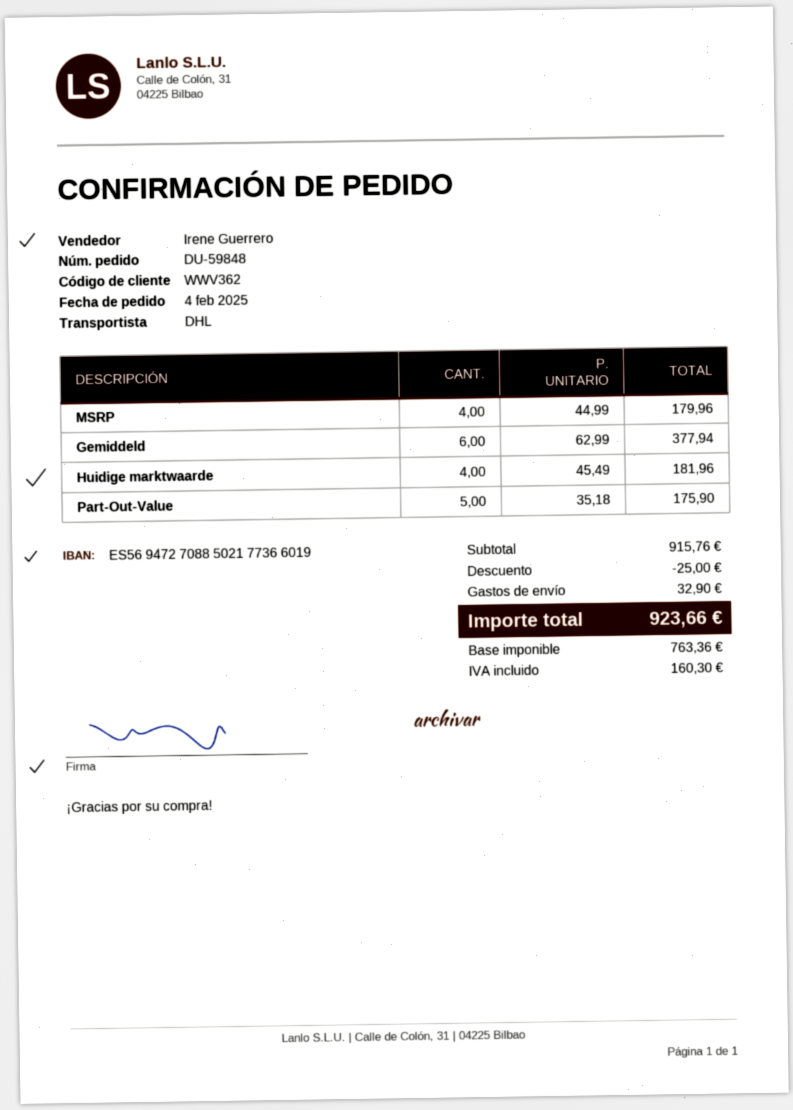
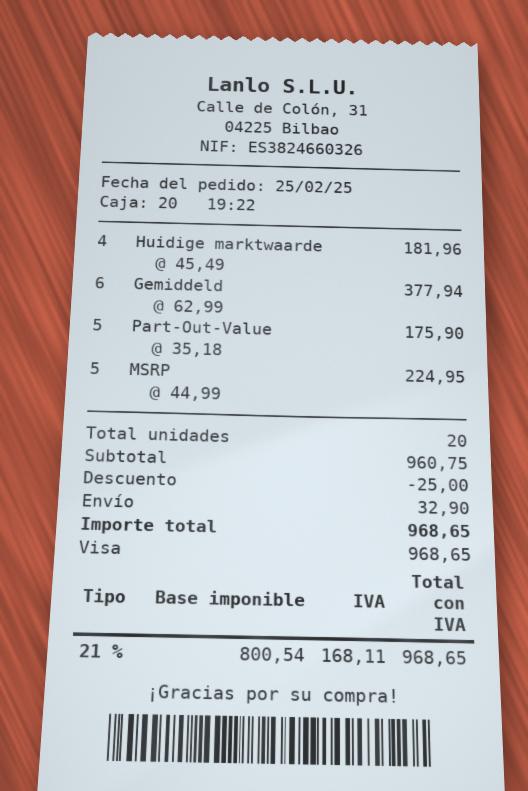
order date: 2025-02-04 -> 2025-02-25
MSRP: 4 x 44.99 = 179.96 -> 5 x 44.99 = 224.95
subtotal: 915.76 -> 960.75
net: 763.36 -> 800.54
tax: 160.30 -> 168.11
total: 923.66 -> 968.65

